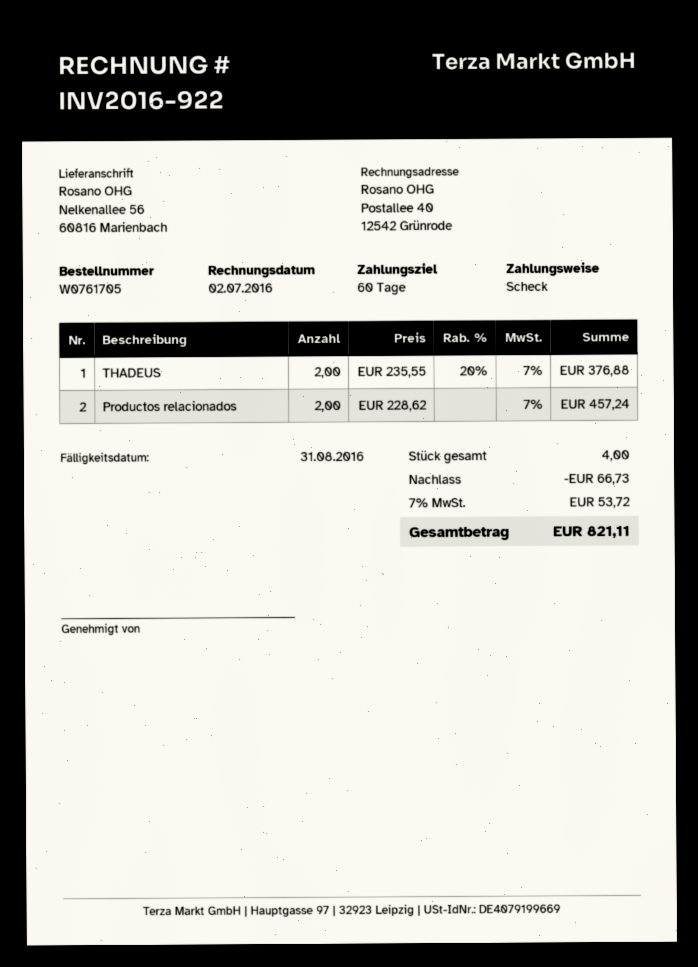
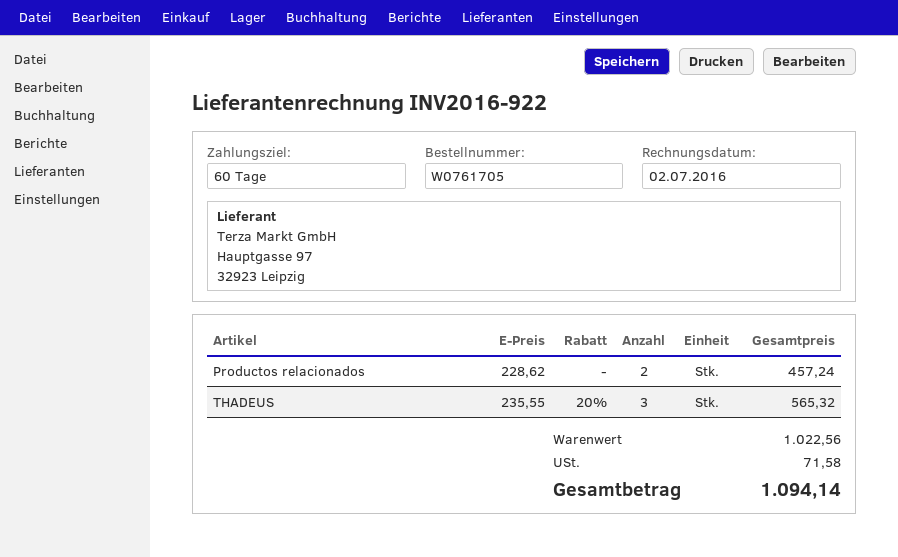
THADEUS: 2 x 235.55 - 20% = 376.88 -> 3 x 235.55 - 20% = 565.32
discount: 66.73 -> none
tax: 53.72 -> 71.58
total: 821.11 -> 1094.14

